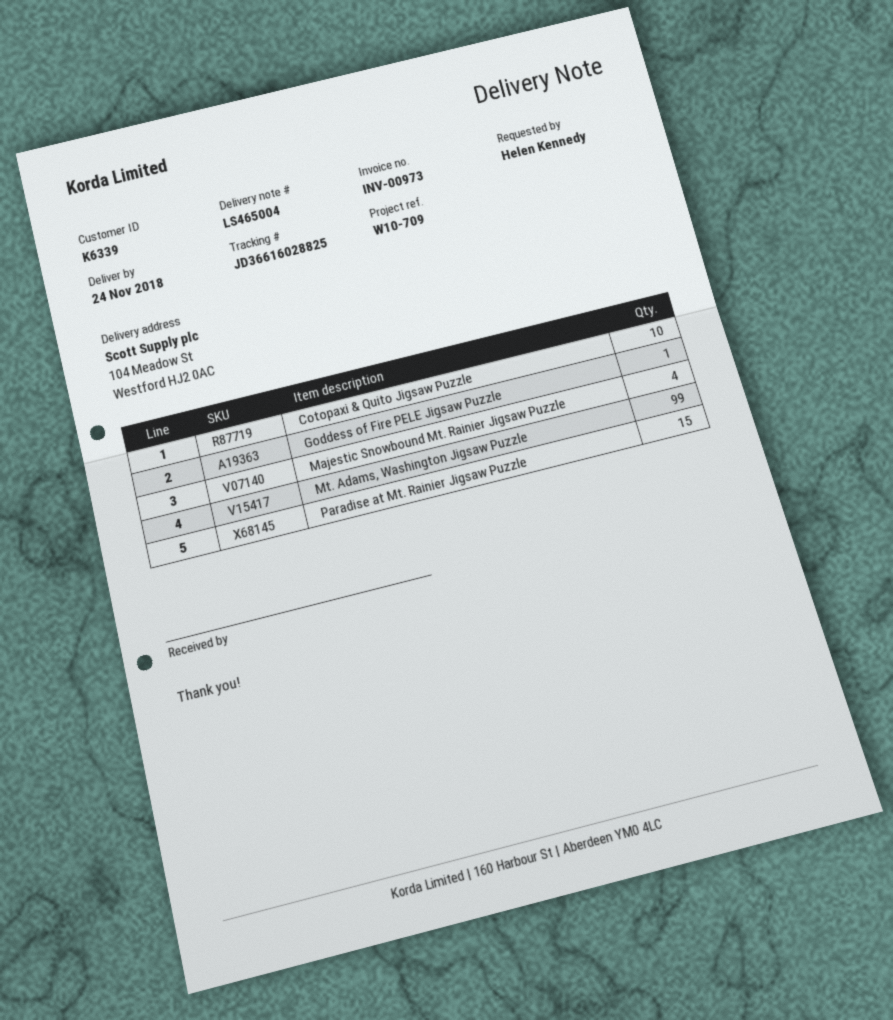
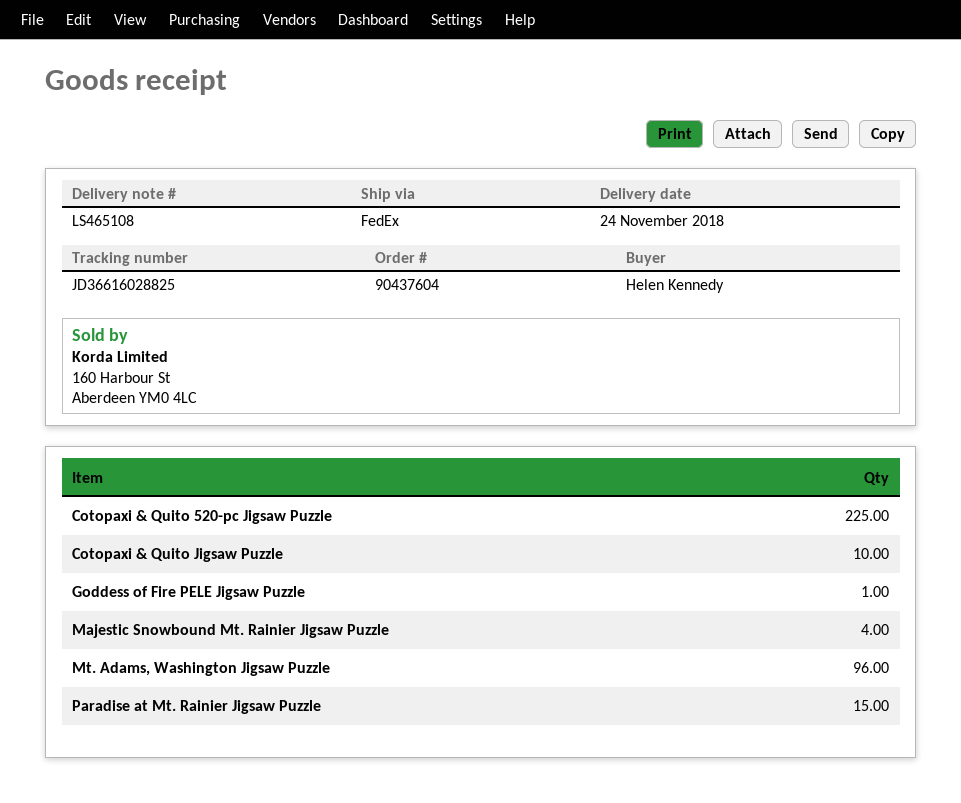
delivery note number: LS465004 -> LS465108
Mt. Adams, Washington Jigsaw Puzzle: 99 -> 96
Cotopaxi & Quito 520-pc Jigsaw Puzzle: none -> 225

